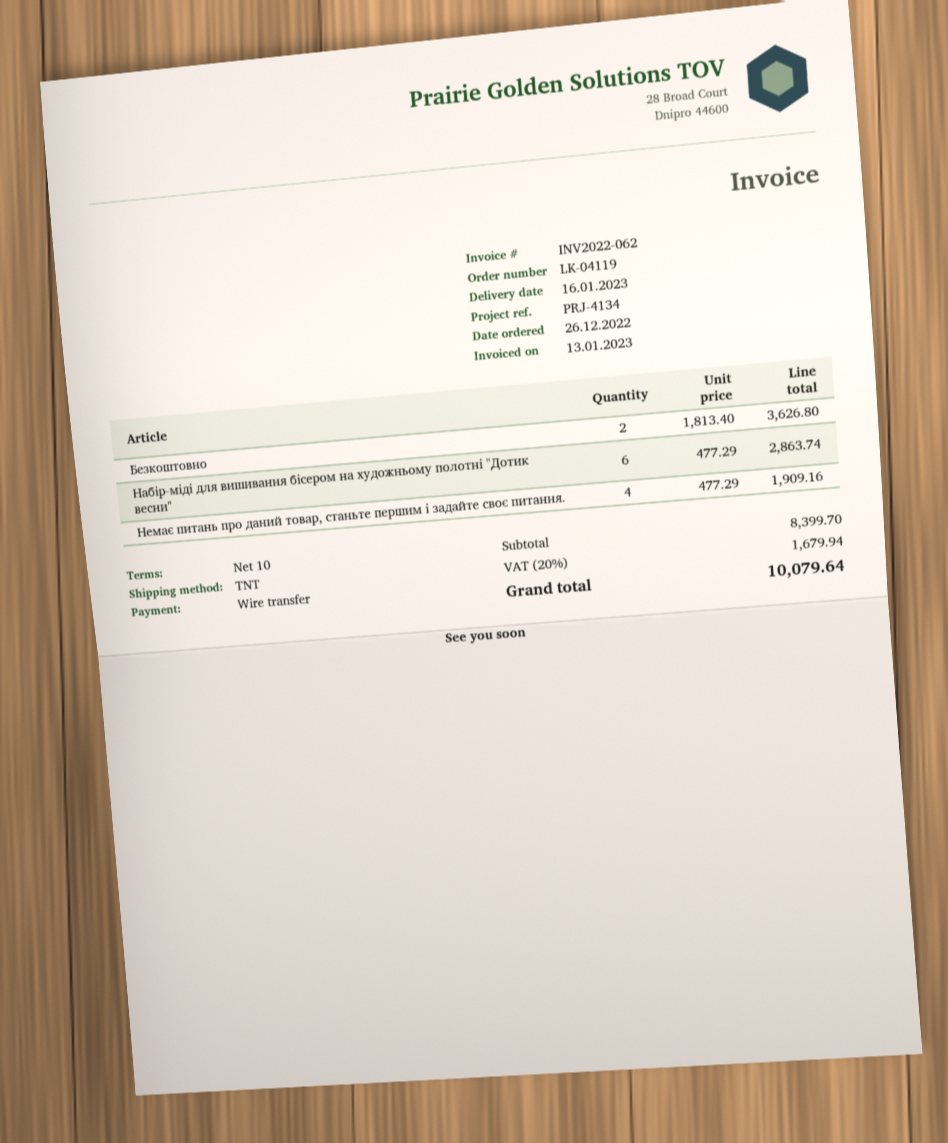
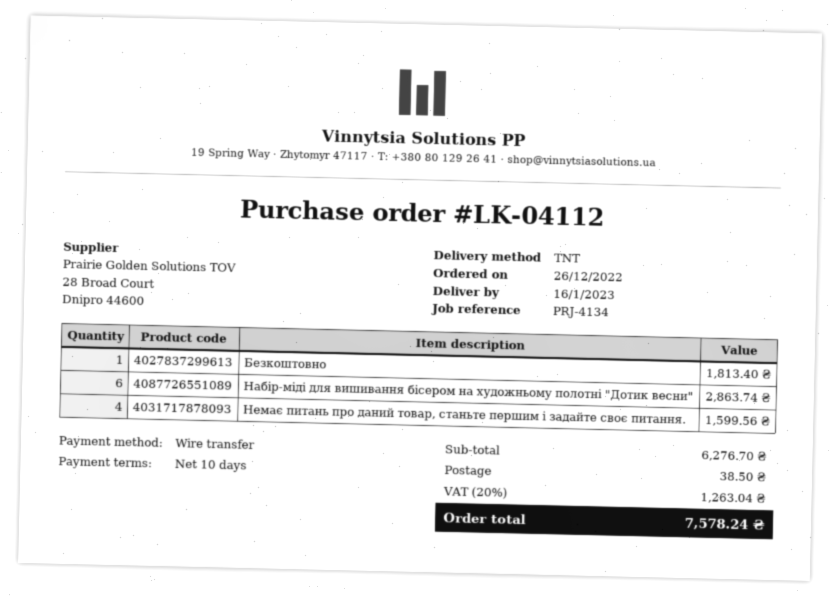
order number: LK-04119 -> LK-04112
Безкоштовно: 2 for 3626.80 -> 1 for 1813.40
Немає питань про даний товар, станьте першим і задайте своє питання.: 4 for 1909.16 -> 4 for 1599.56
subtotal: 8399.70 -> 6276.70
shipping: none -> 38.50
tax: 20% = 1679.94 -> 20% = 1263.04
total: 10079.64 -> 7578.24

